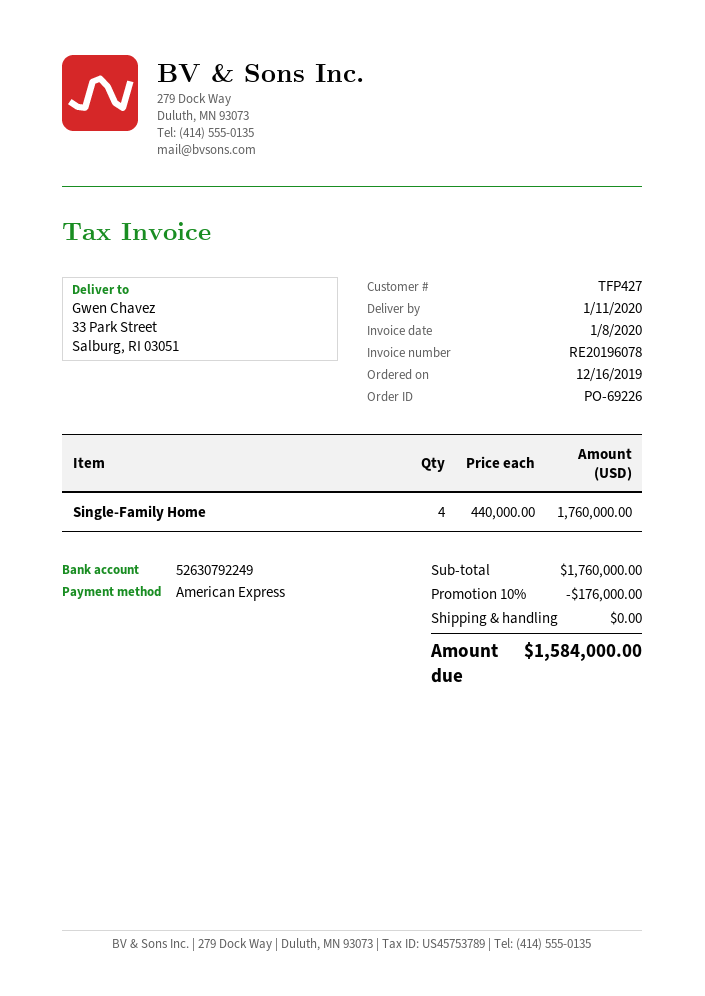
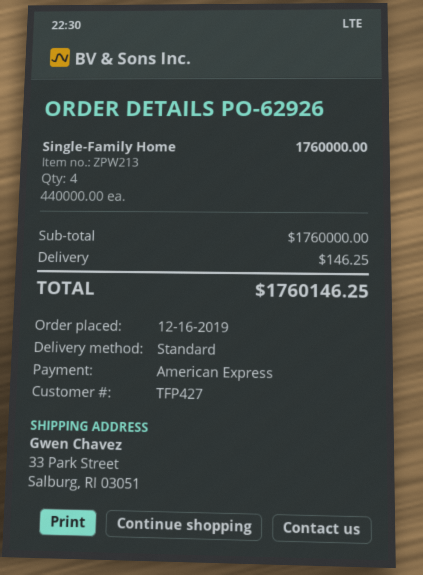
order number: PO-69226 -> PO-62926
discount: 10% = 176000.00 -> none
shipping: 0.00 -> 146.25
total: 1584000.00 -> 1760146.25

